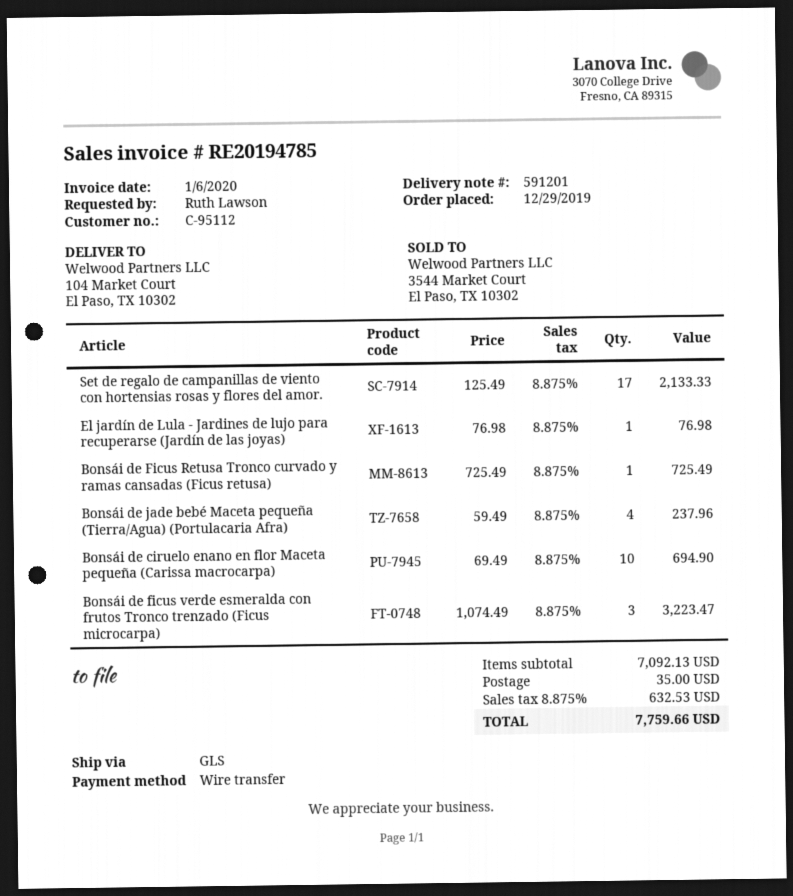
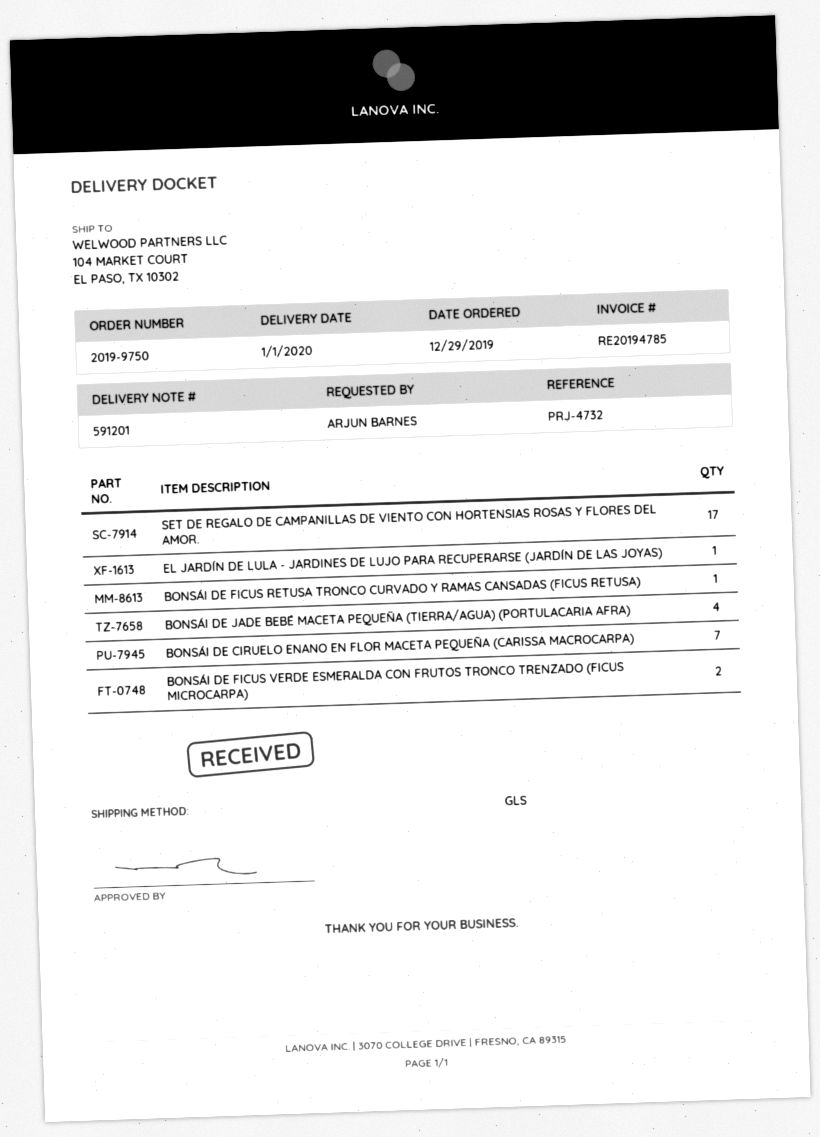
ordered by: Ruth Lawson -> ARJUN BARNES
Bonsái de ciruelo enano en flor Maceta pequeña (Carissa macrocarpa): 10 -> 7
Bonsái de ficus verde esmeralda con frutos Tronco trenzado (Ficus microcarpa): 3 -> 2

